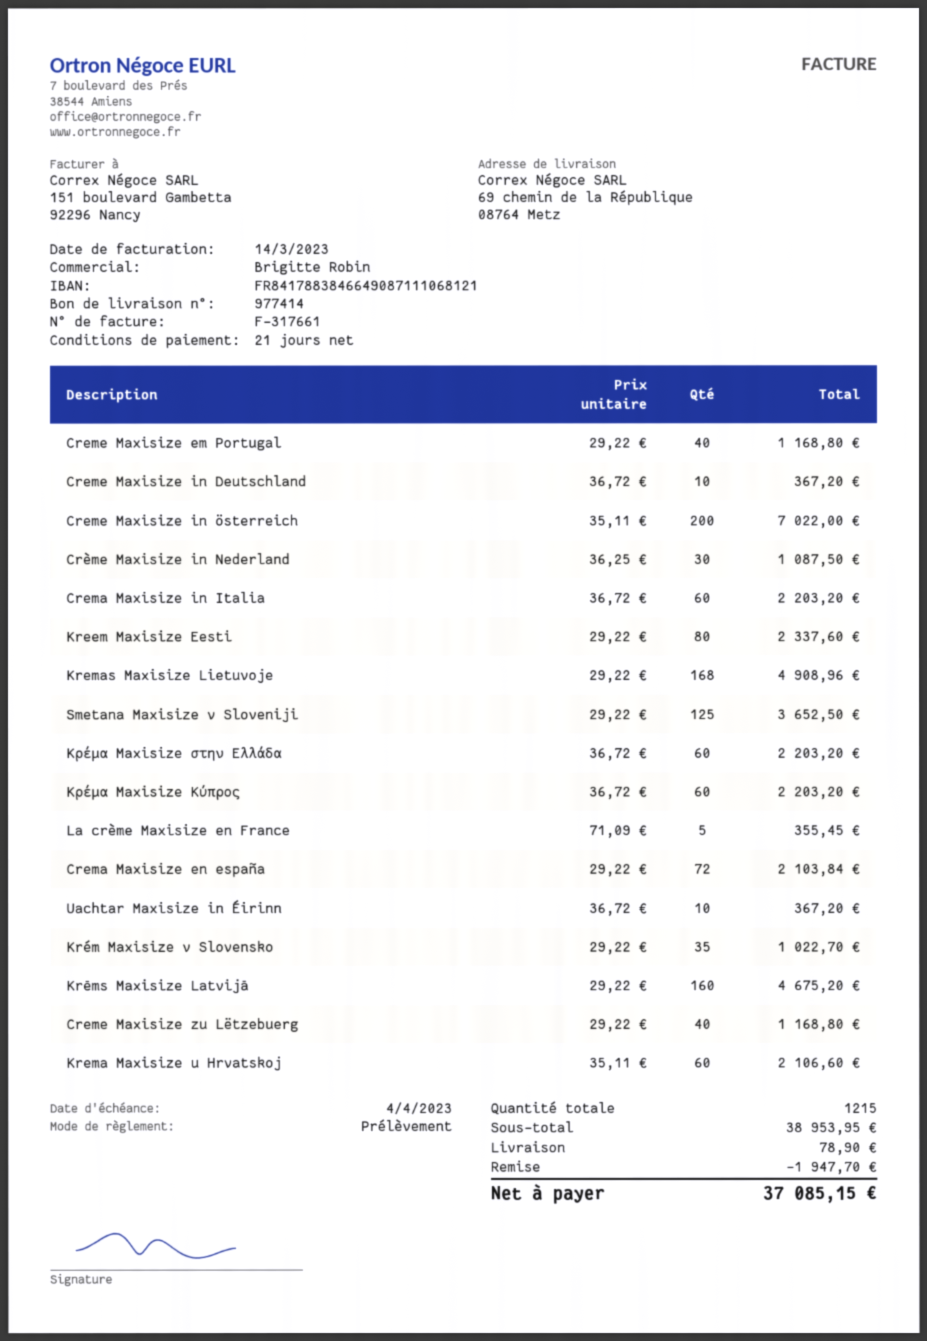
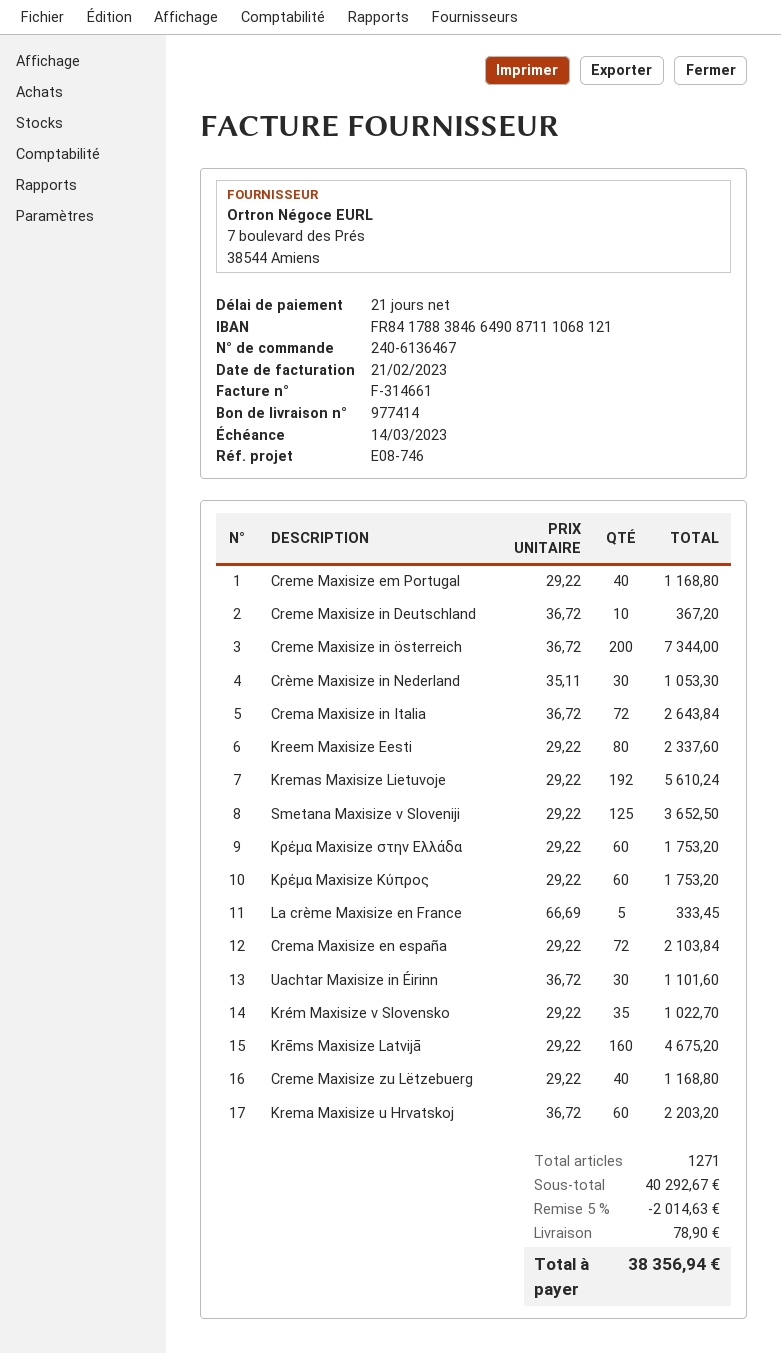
invoice number: F-317661 -> F-314661
invoice date: 2023-03-14 -> 2023-02-21
due date: 2023-04-04 -> 2023-03-14
Creme Maxisize in österreich: 200 x 35.11 = 7022.00 -> 200 x 36.72 = 7344.00
Crème Maxisize in Nederland: 30 x 36.25 = 1087.50 -> 30 x 35.11 = 1053.30
Crema Maxisize in Italia: 60 x 36.72 = 2203.20 -> 72 x 36.72 = 2643.84
Kremas Maxisize Lietuvoje: 168 x 29.22 = 4908.96 -> 192 x 29.22 = 5610.24
Κρέμα Maxisize στην Ελλάδα: 60 x 36.72 = 2203.20 -> 60 x 29.22 = 1753.20
Κρέμα Maxisize Κύπρος: 60 x 36.72 = 2203.20 -> 60 x 29.22 = 1753.20
La crème Maxisize en France: 5 x 71.09 = 355.45 -> 5 x 66.69 = 333.45
Uachtar Maxisize in Éirinn: 10 x 36.72 = 367.20 -> 30 x 36.72 = 1101.60
Krema Maxisize u Hrvatskoj: 60 x 35.11 = 2106.60 -> 60 x 36.72 = 2203.20
total quantity: 1215 -> 1271
subtotal: 38953.95 -> 40292.67
discount: 1947.70 -> 2014.63
total: 37085.15 -> 38356.94

